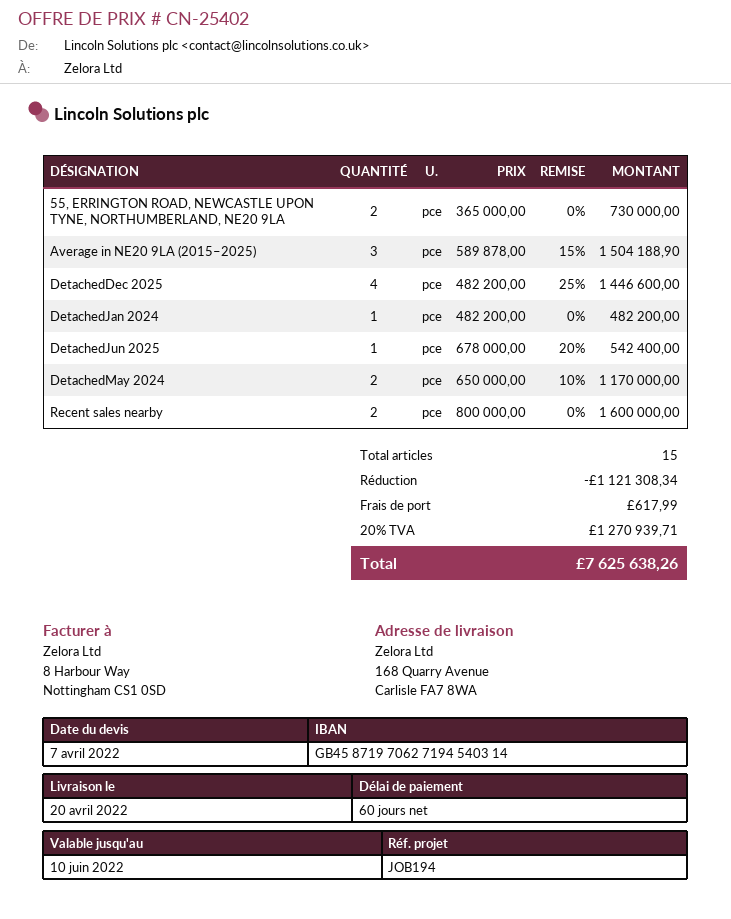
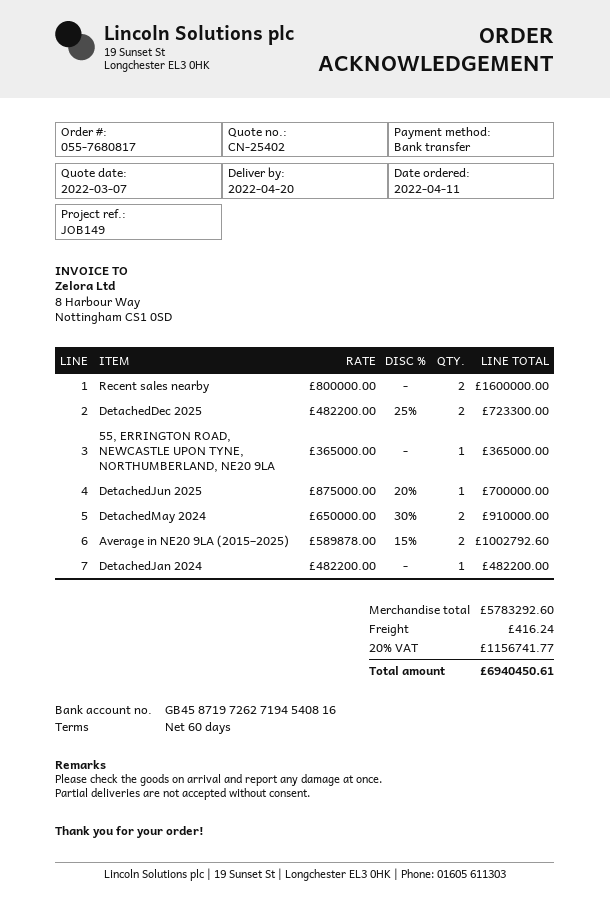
quote date: 2022-04-07 -> 2022-03-07
reference: JOB194 -> JOB149
bank account: GB45871970627194540314 -> GB45871972627194540816
55, ERRINGTON ROAD, NEWCASTLE UPON TYNE, NORTHUMBERLAND, NE20 9LA: 2 x 365000.00 = 730000.00 -> 1 x 365000.00 = 365000.00
Average in NE20 9LA (2015–2025): 3 x 589878.00 - 15% = 1504188.90 -> 2 x 589878.00 - 15% = 1002792.60
DetachedDec 2025: 4 x 482200.00 - 25% = 1446600.00 -> 2 x 482200.00 - 25% = 723300.00
DetachedJun 2025: 1 x 678000.00 - 20% = 542400.00 -> 1 x 875000.00 - 20% = 700000.00
DetachedMay 2024: 2 x 650000.00 - 10% = 1170000.00 -> 2 x 650000.00 - 30% = 910000.00
discount: 1121308.34 -> none
shipping: 617.99 -> 416.24
tax: 20% = 1270939.71 -> 20% = 1156741.77
total: 7625638.26 -> 6940450.61

